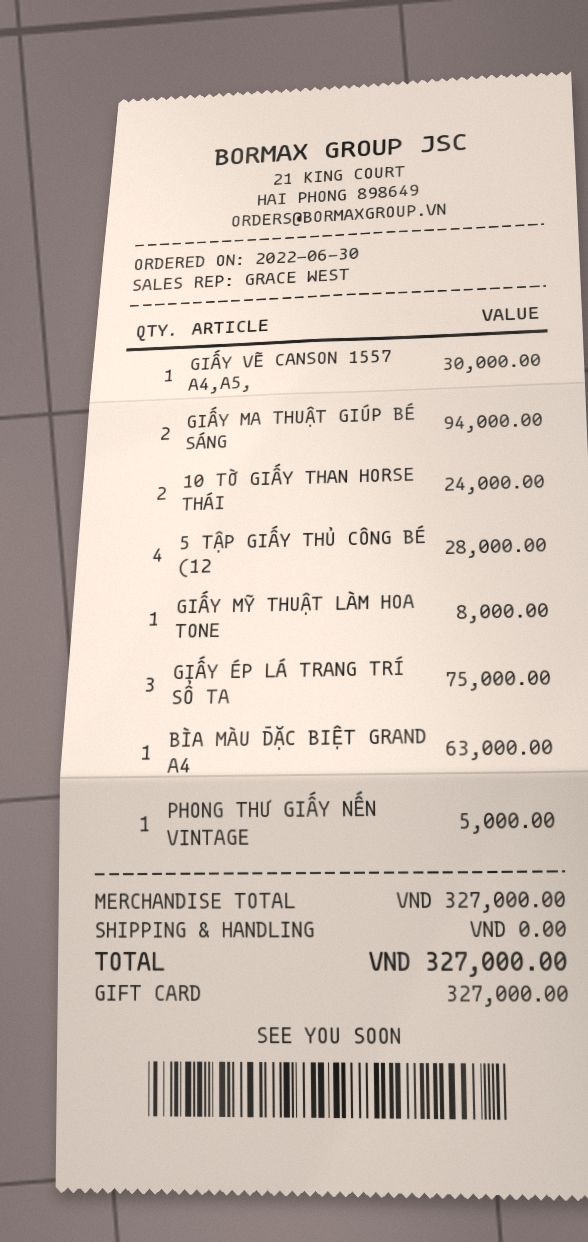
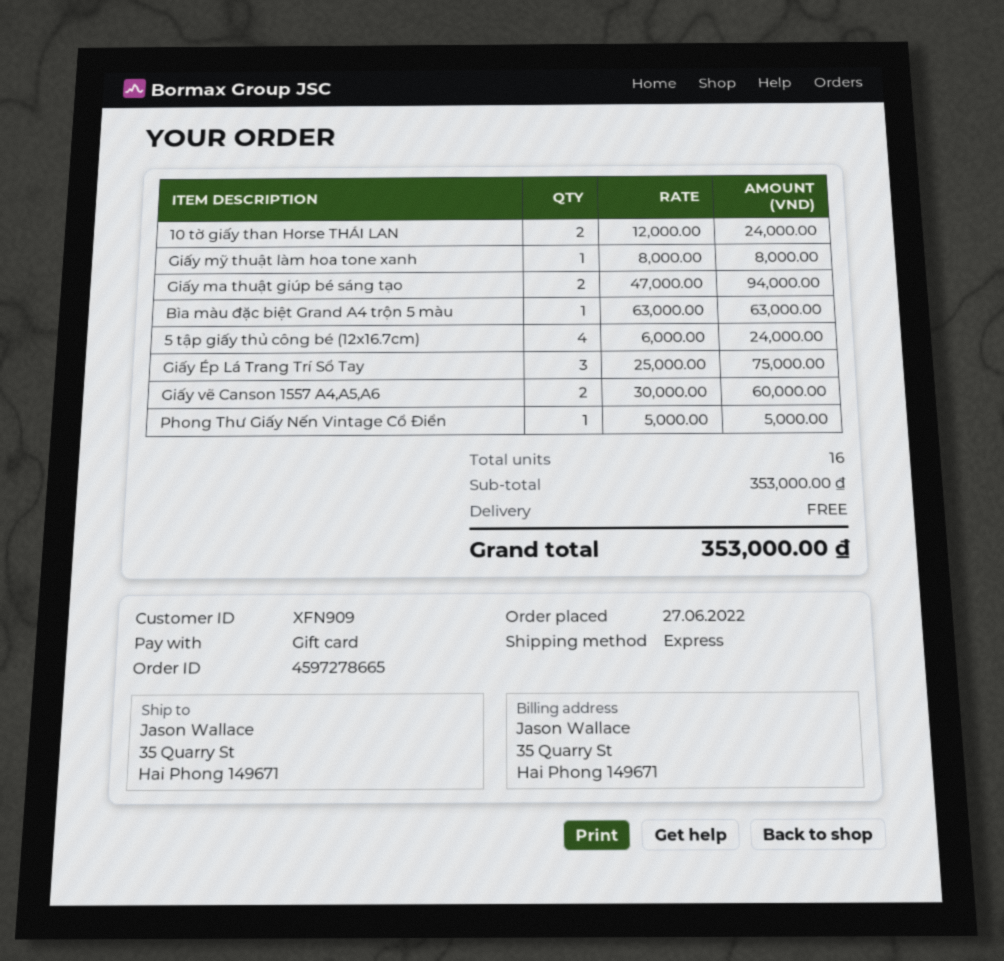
order date: 2022-06-30 -> 2022-06-27
GIẤY VẼ CANSON 1557 A4,A5,: 1 for 30000.00 -> 2 for 60000.00
5 TẬP GIẤY THỦ CÔNG BÉ (12: 4 for 28000.00 -> 4 for 24000.00
subtotal: 327000.00 -> 353000.00
total: 327000.00 -> 353000.00

